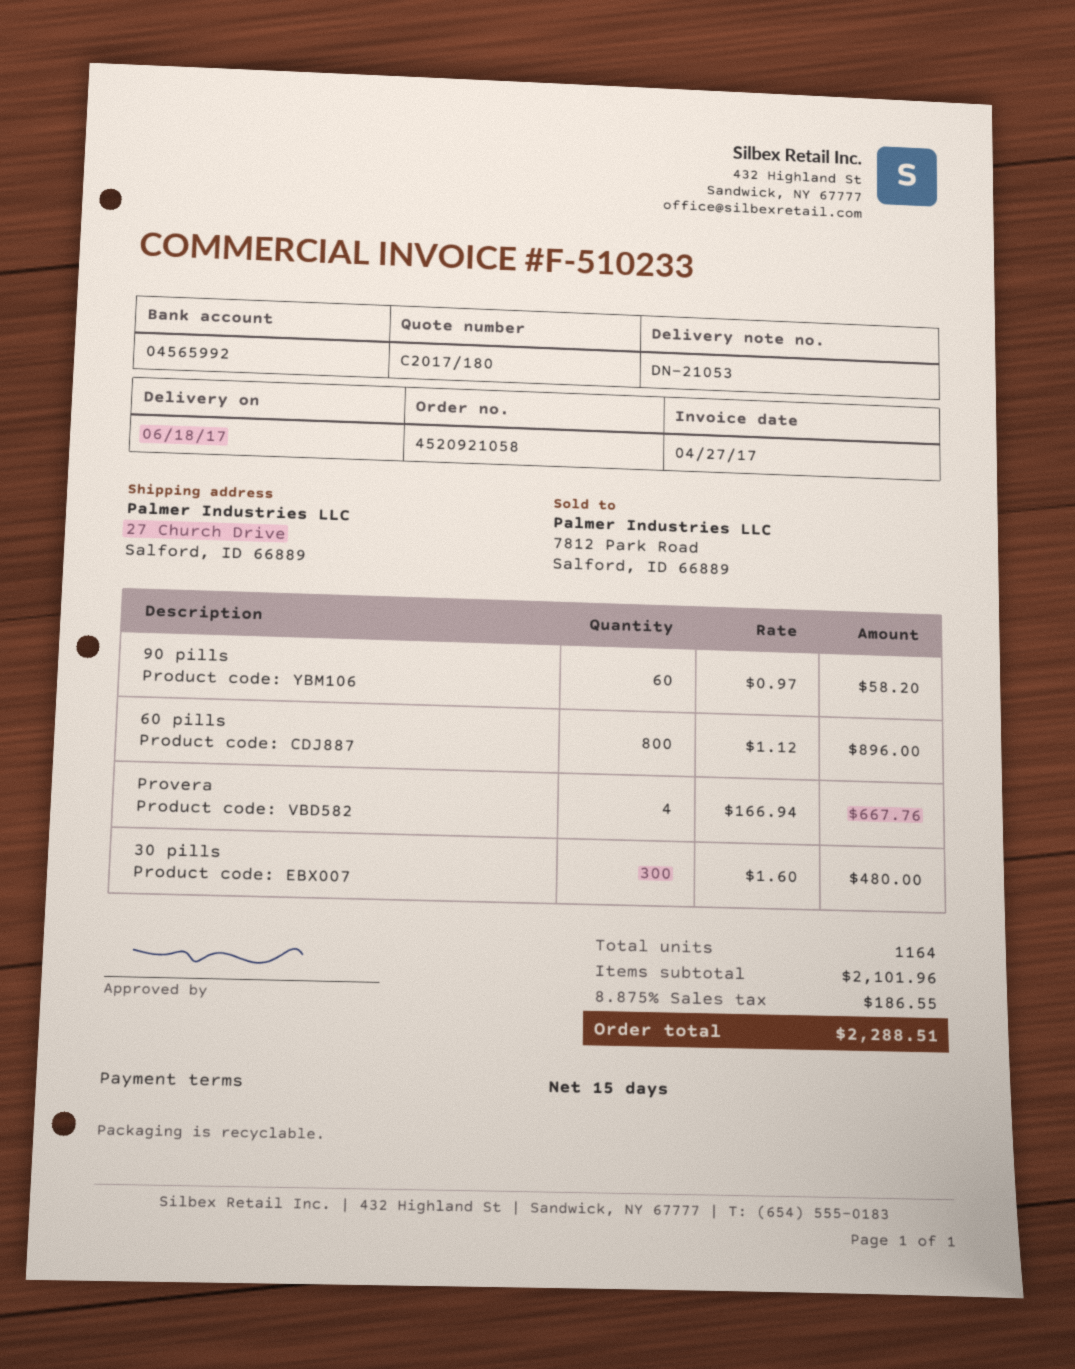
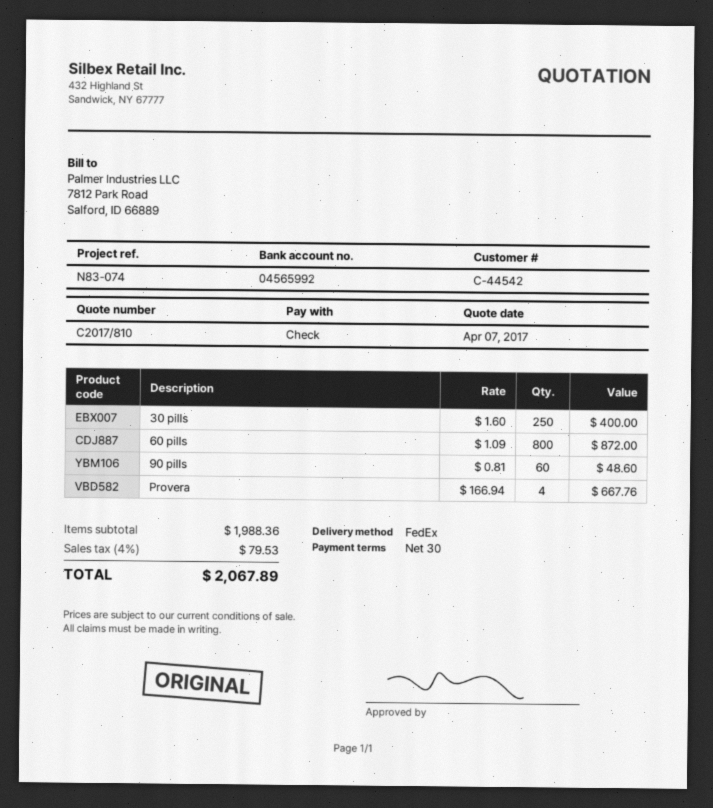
quote number: C2017/180 -> C2017/810
payment terms: 15 days -> 30 days
90 pills: 60 x 0.97 = 58.20 -> 60 x 0.81 = 48.60
60 pills: 800 x 1.12 = 896.00 -> 800 x 1.09 = 872.00
30 pills: 300 x 1.60 = 480.00 -> 250 x 1.60 = 400.00
subtotal: 2101.96 -> 1988.36
tax: 8.875% = 186.55 -> 4% = 79.53
total: 2288.51 -> 2067.89

